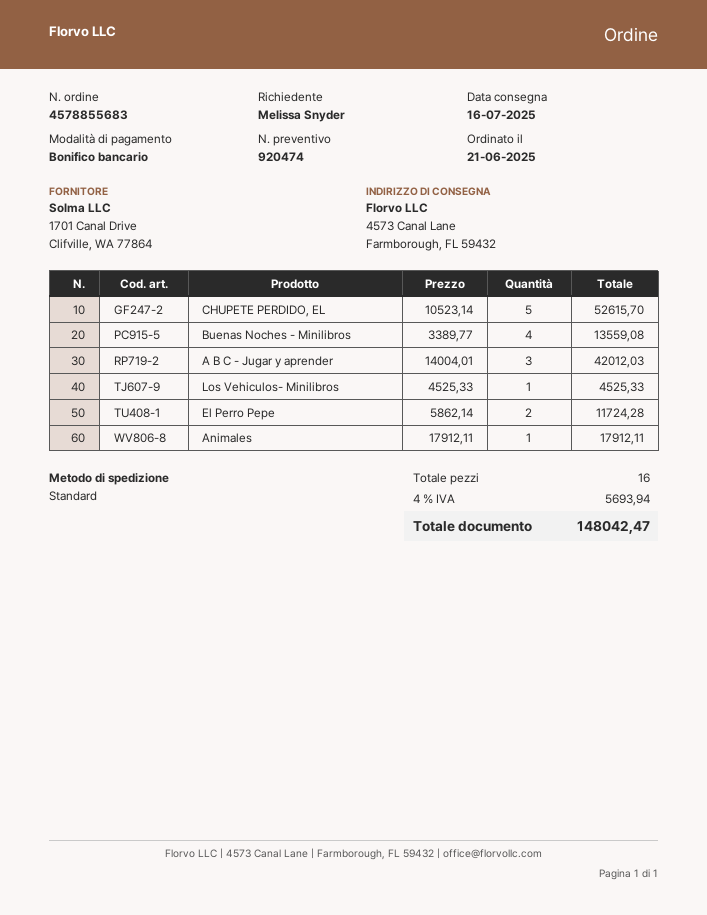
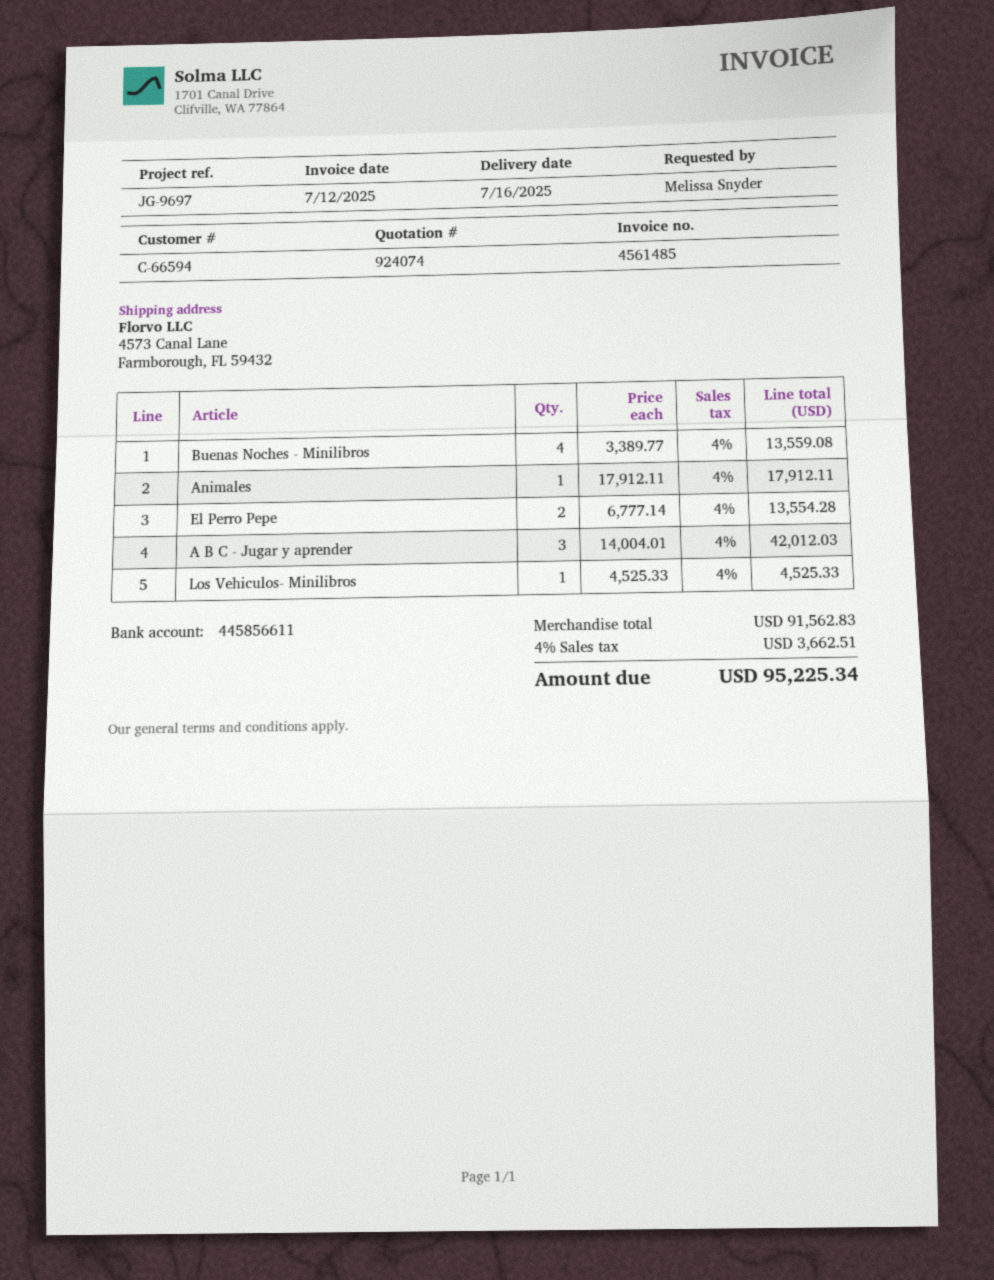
quote number: 920474 -> 924074
CHUPETE PERDIDO, EL: 5 x 10523.14 = 52615.70 -> none
El Perro Pepe: 2 x 5862.14 = 11724.28 -> 2 x 6777.14 = 13554.28
tax: 4% = 5693.94 -> 4% = 3662.51
total: 148042.47 -> 95225.34

